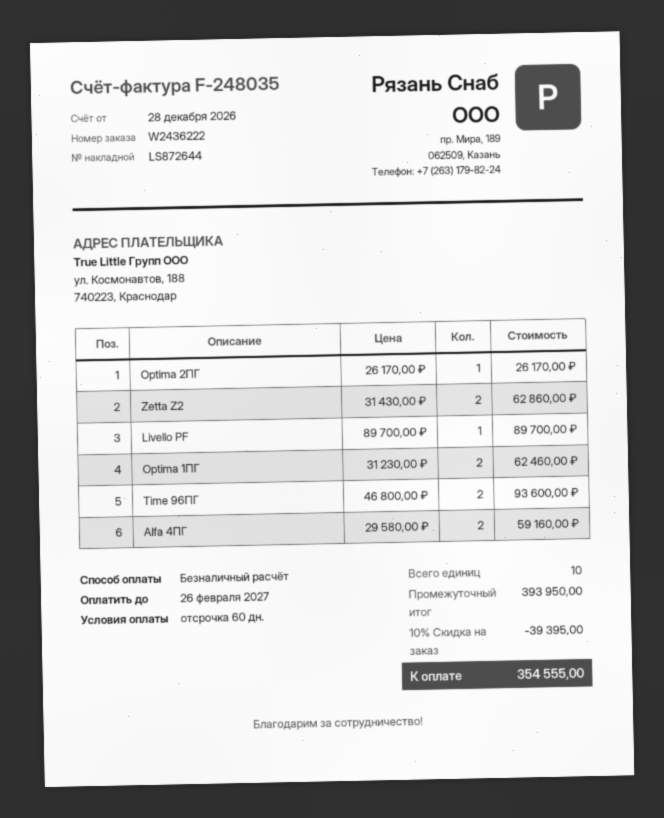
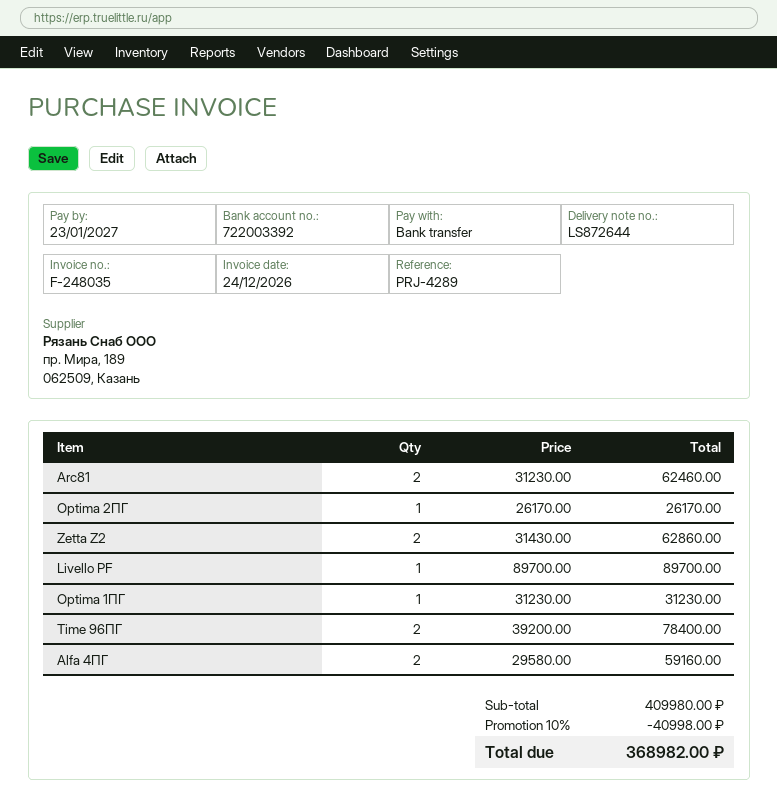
invoice date: 2026-12-28 -> 2026-12-24
due date: 2027-02-26 -> 2027-01-23
Optima 1ПГ: 2 x 31230.00 = 62460.00 -> 1 x 31230.00 = 31230.00
Time 96ПГ: 2 x 46800.00 = 93600.00 -> 2 x 39200.00 = 78400.00
Arc81: none -> 2 x 31230.00 = 62460.00
subtotal: 393950.00 -> 409980.00
discount: 10% = 39395.00 -> 10% = 40998.00
total: 354555.00 -> 368982.00

